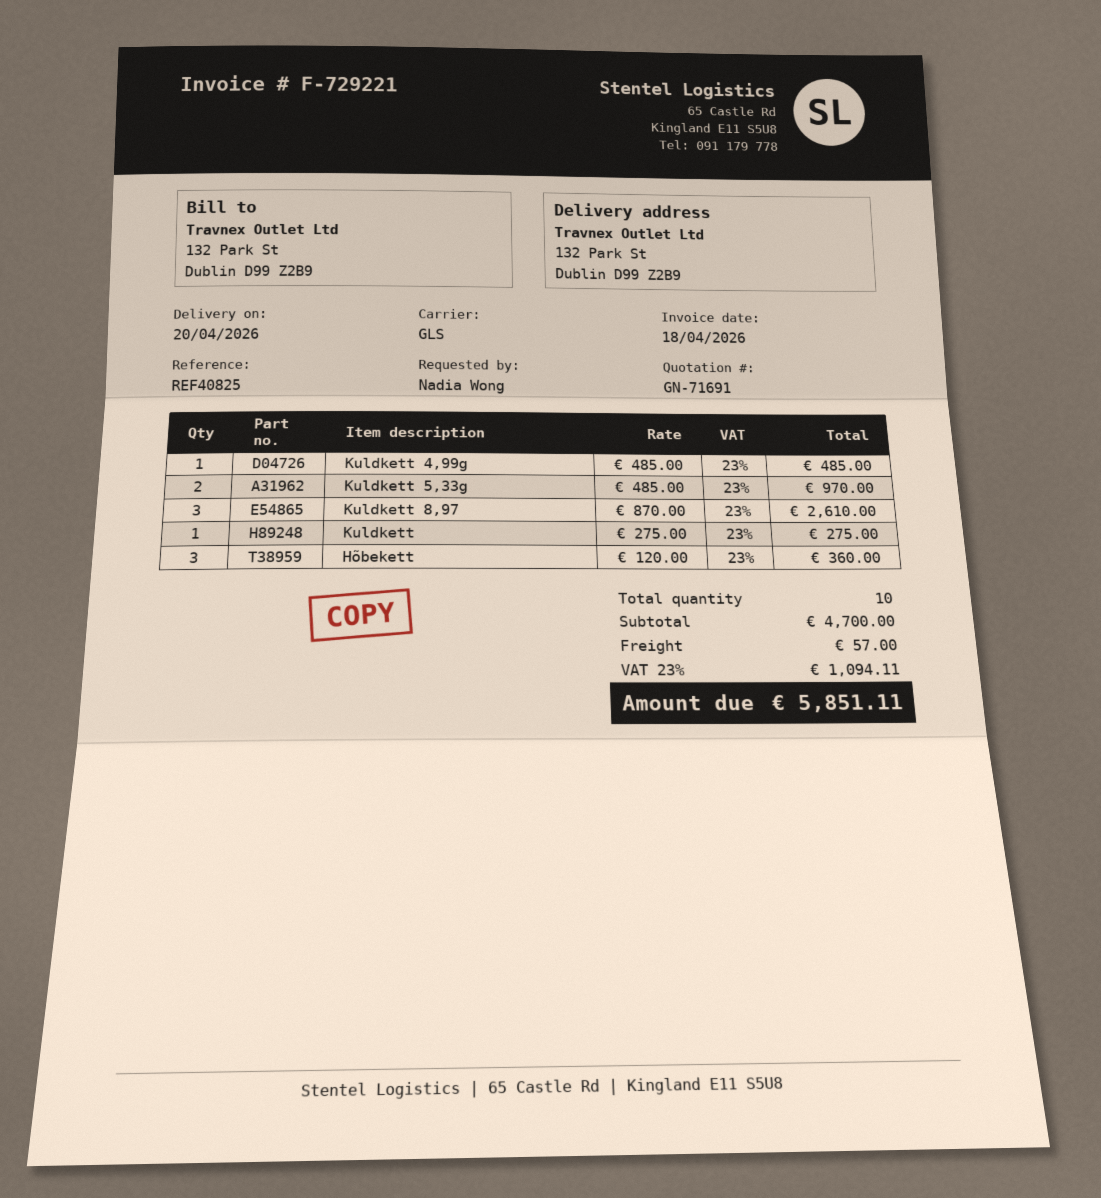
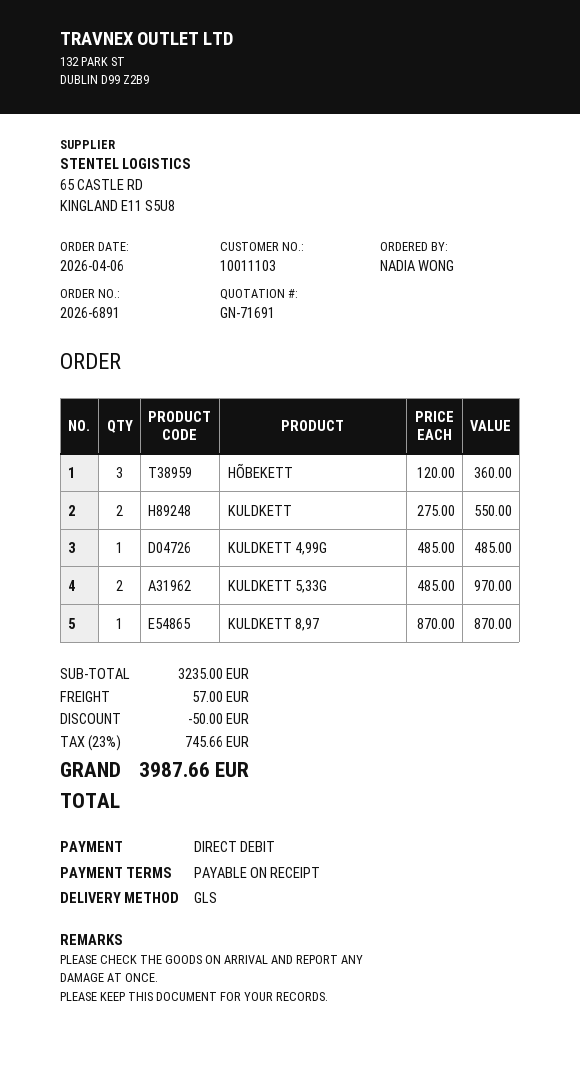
Kuldkett 8,97: 3 x 870.00 = 2610.00 -> 1 x 870.00 = 870.00
Kuldkett: 1 x 275.00 = 275.00 -> 2 x 275.00 = 550.00
subtotal: 4700.00 -> 3235.00
discount: none -> 50.00
tax: 23% = 1094.11 -> 23% = 745.66
total: 5851.11 -> 3987.66

